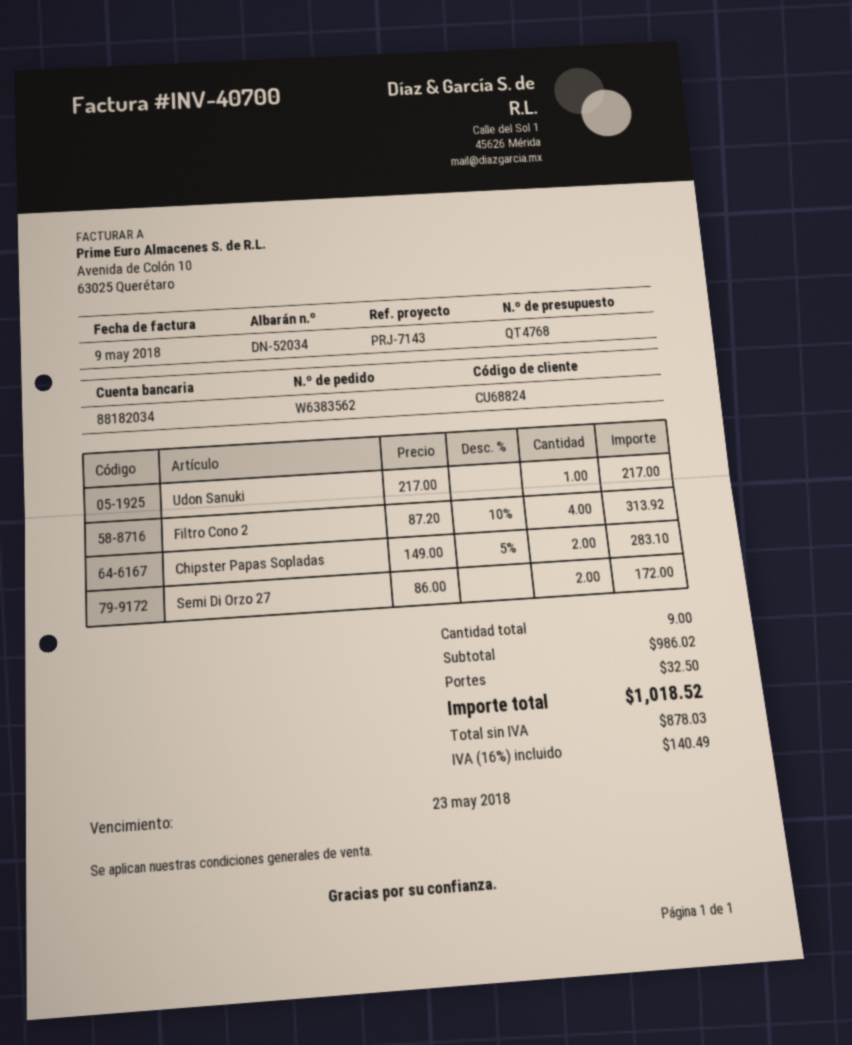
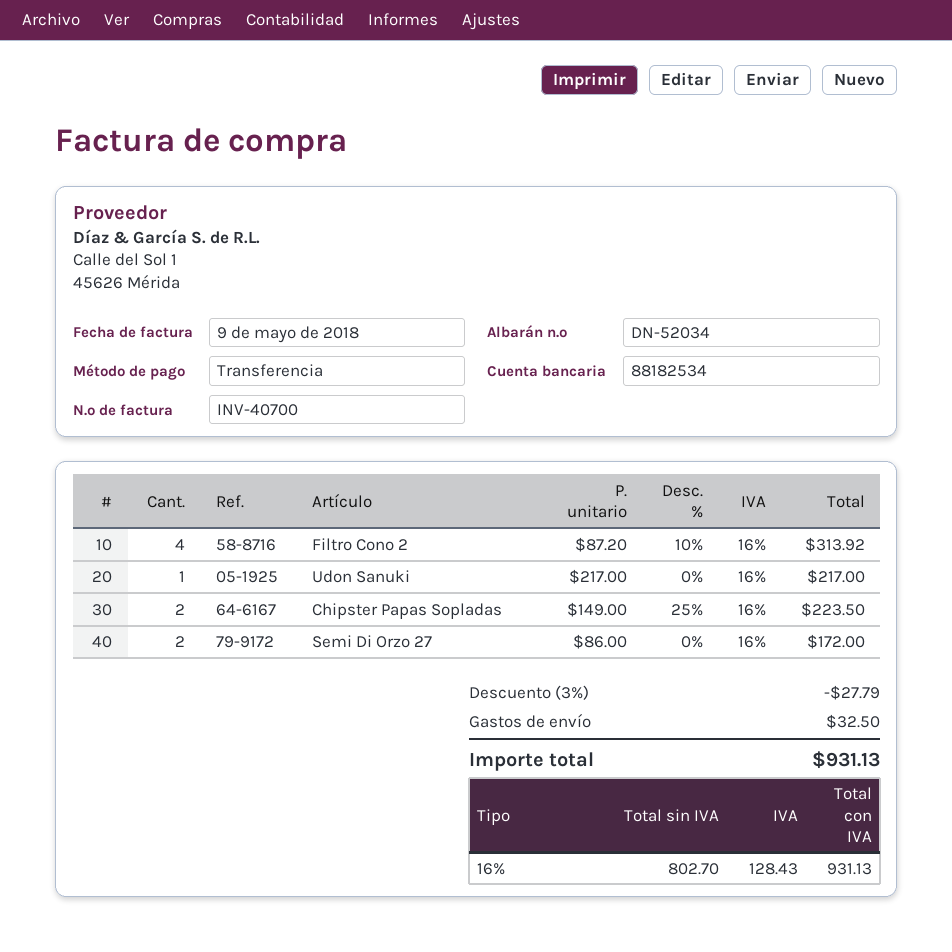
bank account: 88182034 -> 88182534
Chipster Papas Sopladas: 2 x 149.00 - 5% = 283.10 -> 2 x 149.00 - 25% = 223.50
discount: none -> 3% = 27.79
net: 878.03 -> 802.70
tax: 16% = 140.49 -> 16% = 128.43
total: 1018.52 -> 931.13

